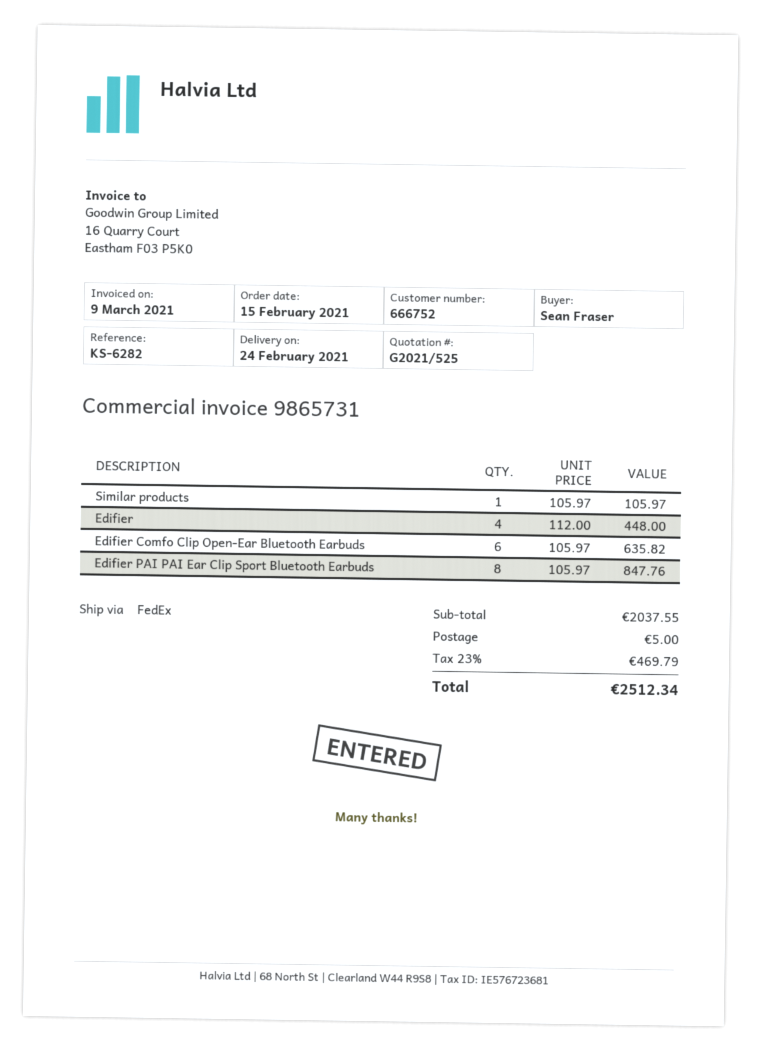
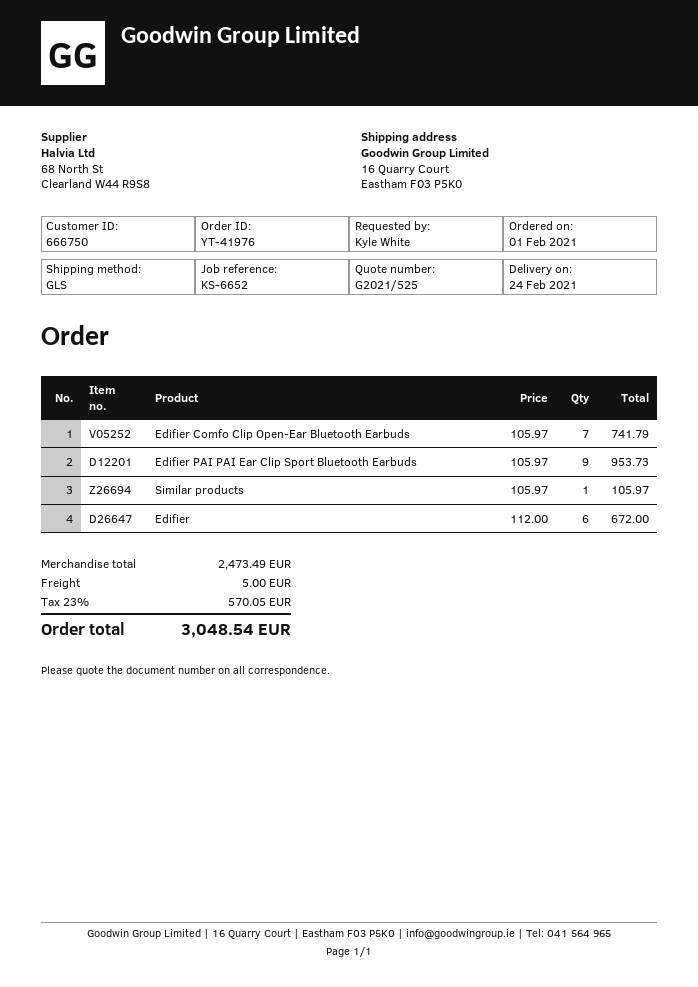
order date: 2021-02-15 -> 2021-02-01
customer number: 666752 -> 666750
reference: KS-6282 -> KS-6652
ordered by: Sean Fraser -> Kyle White
shipping method: FedEx -> GLS
Edifier: 4 x 112.00 = 448.00 -> 6 x 112.00 = 672.00
Edifier Comfo Clip Open-Ear Bluetooth Earbuds: 6 x 105.97 = 635.82 -> 7 x 105.97 = 741.79
Edifier PAI PAI Ear Clip Sport Bluetooth Earbuds: 8 x 105.97 = 847.76 -> 9 x 105.97 = 953.73
subtotal: 2037.55 -> 2473.49
tax: 23% = 469.79 -> 23% = 570.05
total: 2512.34 -> 3048.54

